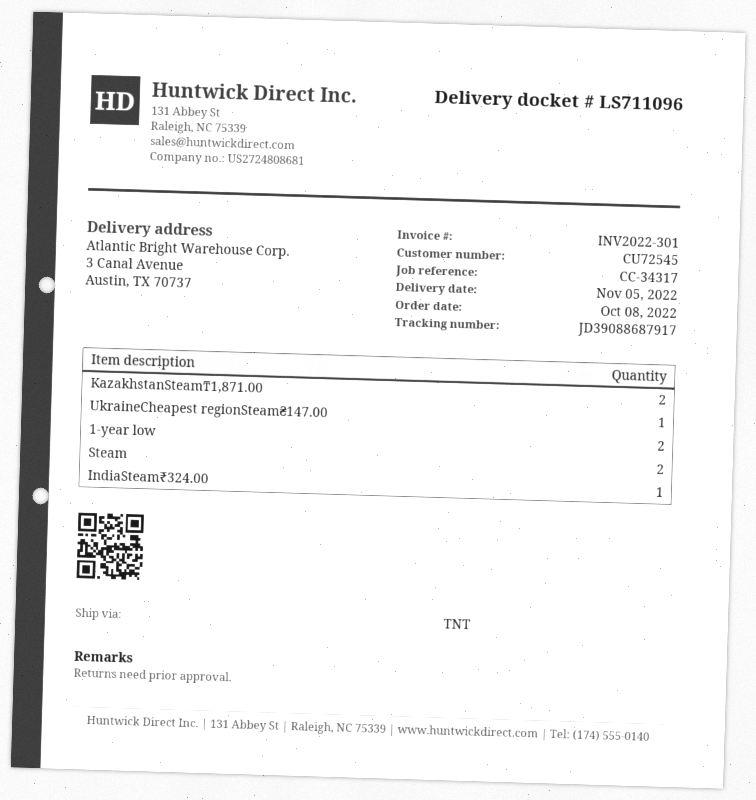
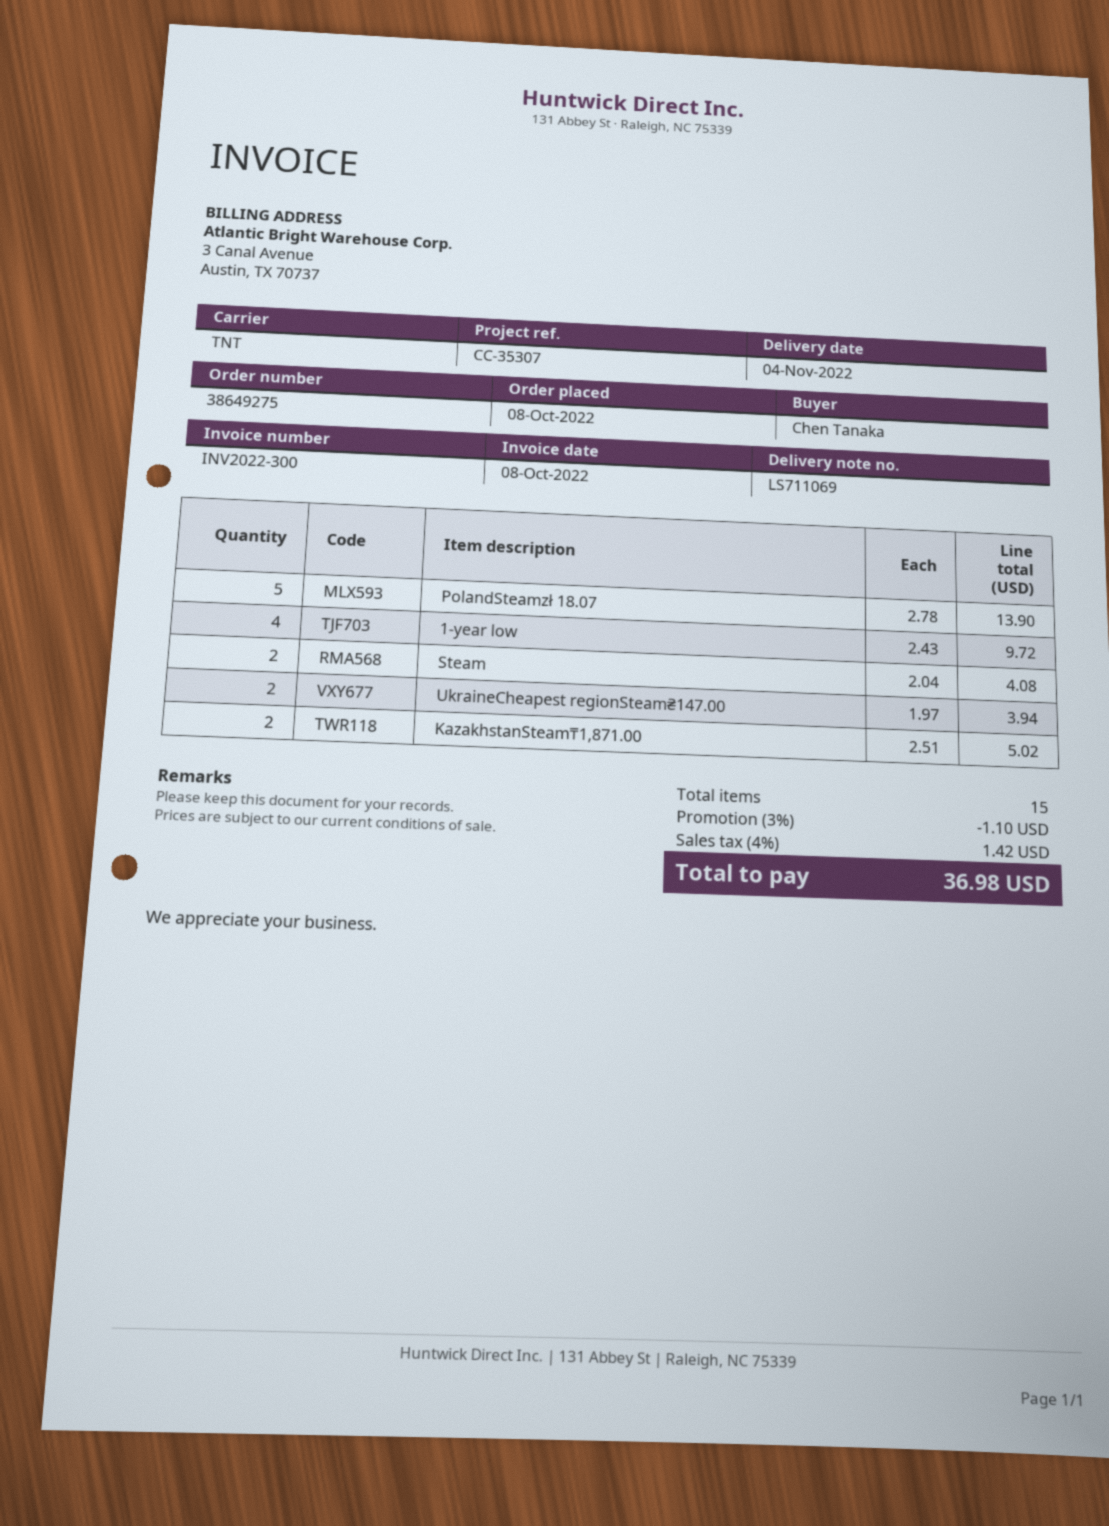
delivery note number: LS711096 -> LS711069
delivery date: 2022-11-05 -> 2022-11-04
invoice number: INV2022-301 -> INV2022-300
reference: CC-34317 -> CC-35307
UkraineCheapest regionSteam₴147.00: 1 -> 2
1-year low: 2 -> 4
IndiaSteam₹324.00: 1 -> none
PolandSteamzł 18.07: none -> 5

